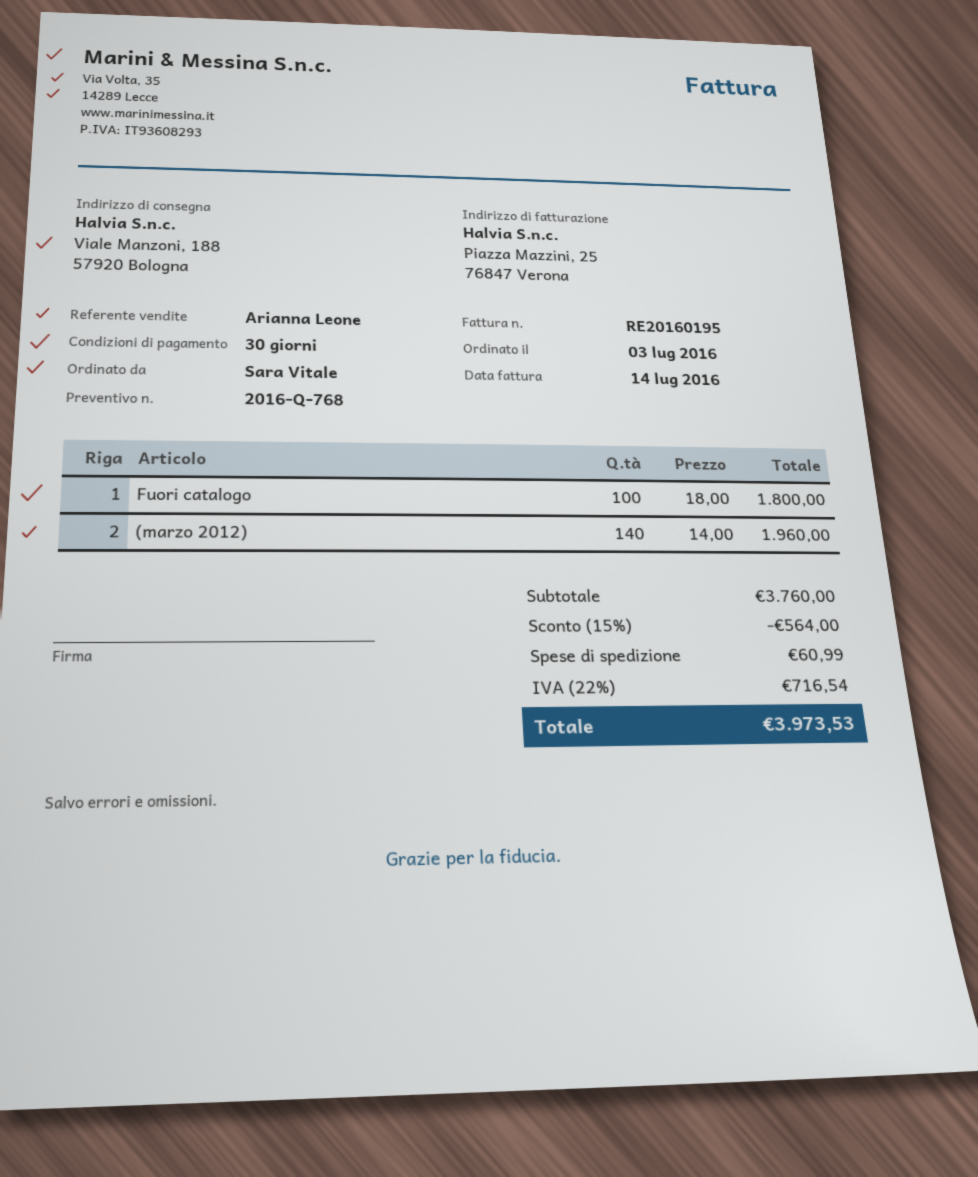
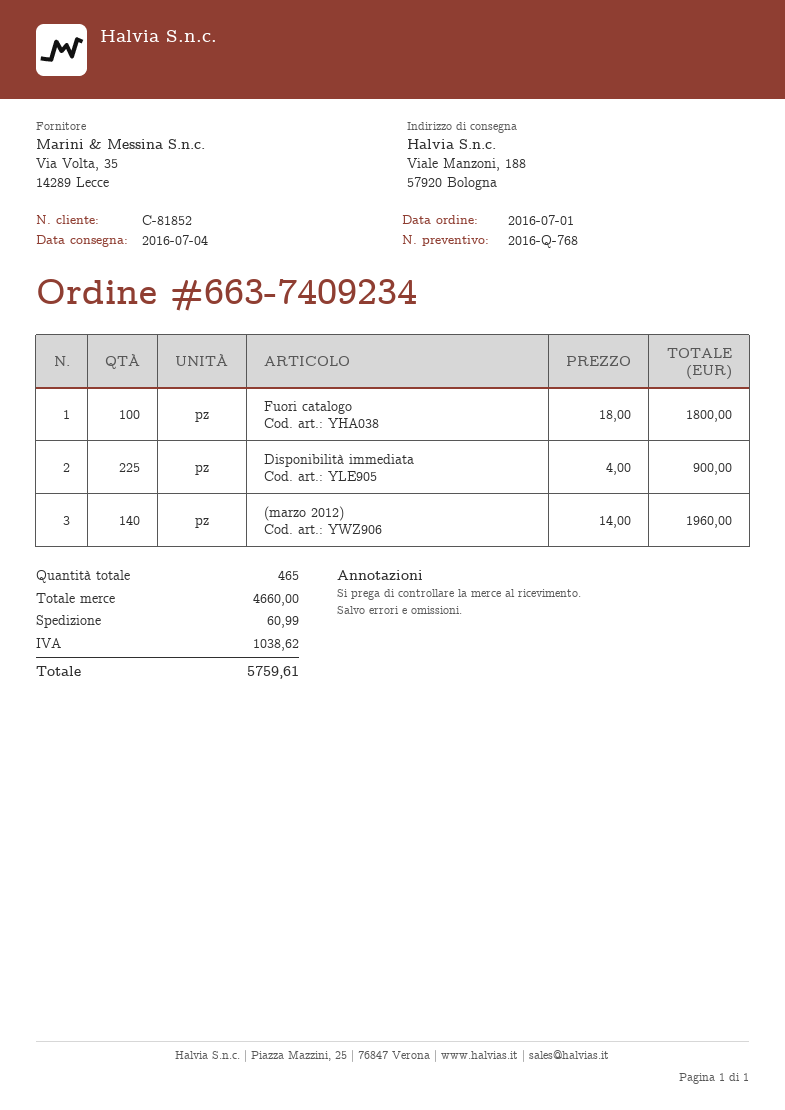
order date: 2016-07-03 -> 2016-07-01
Disponibilità immediata: none -> 225 x 4.00 = 900.00
subtotal: 3760.00 -> 4660.00
discount: 15% = 564.00 -> none
tax: 716.54 -> 1038.62
total: 3973.53 -> 5759.61

